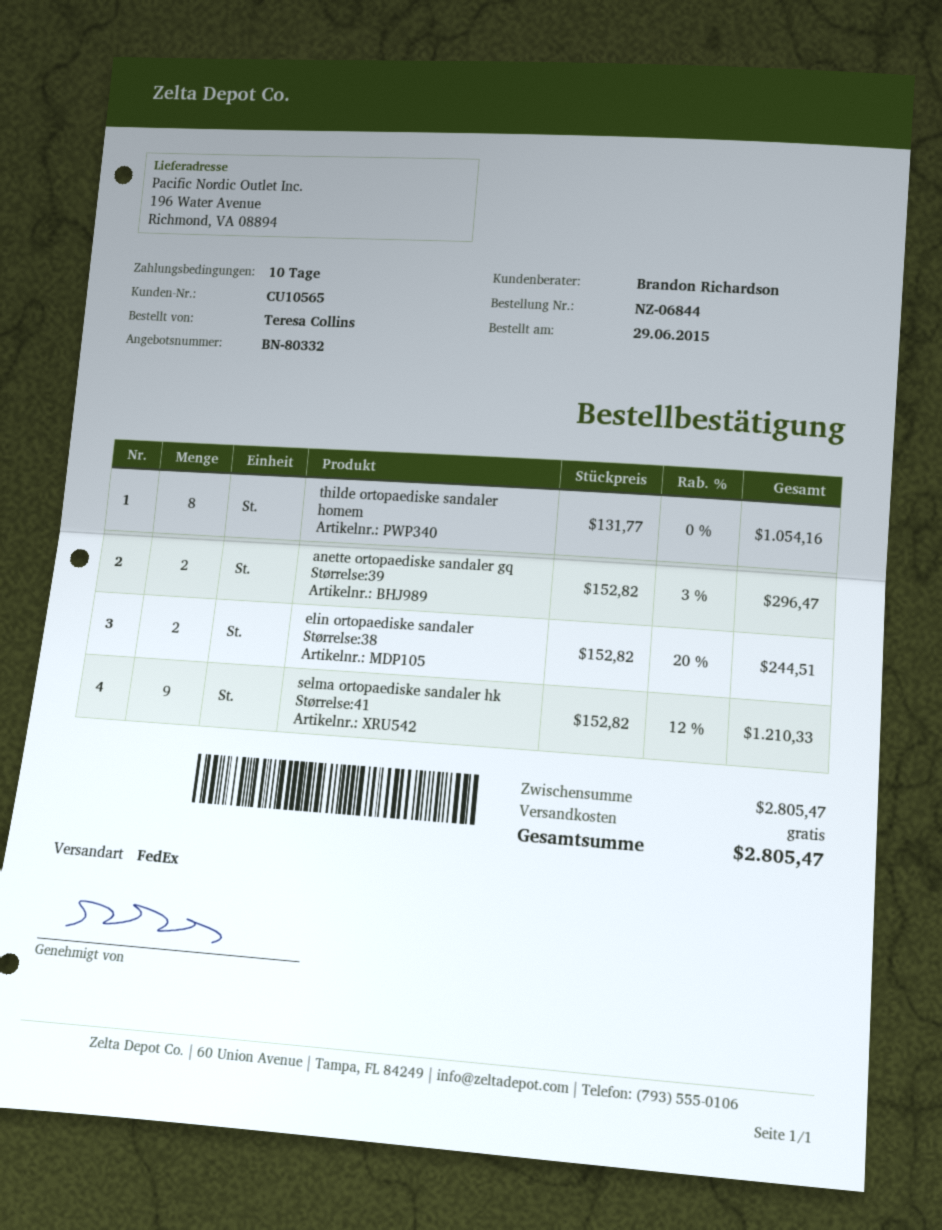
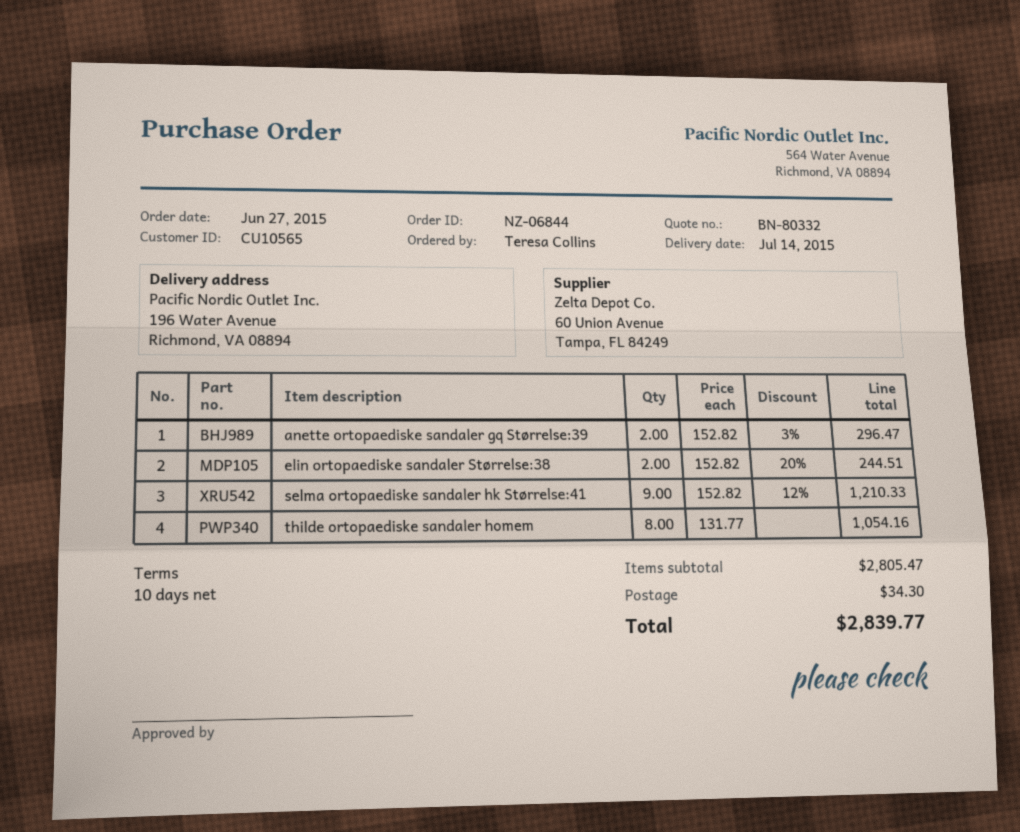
order date: 2015-06-29 -> 2015-06-27
shipping: 0.00 -> 34.30
total: 2805.47 -> 2839.77

